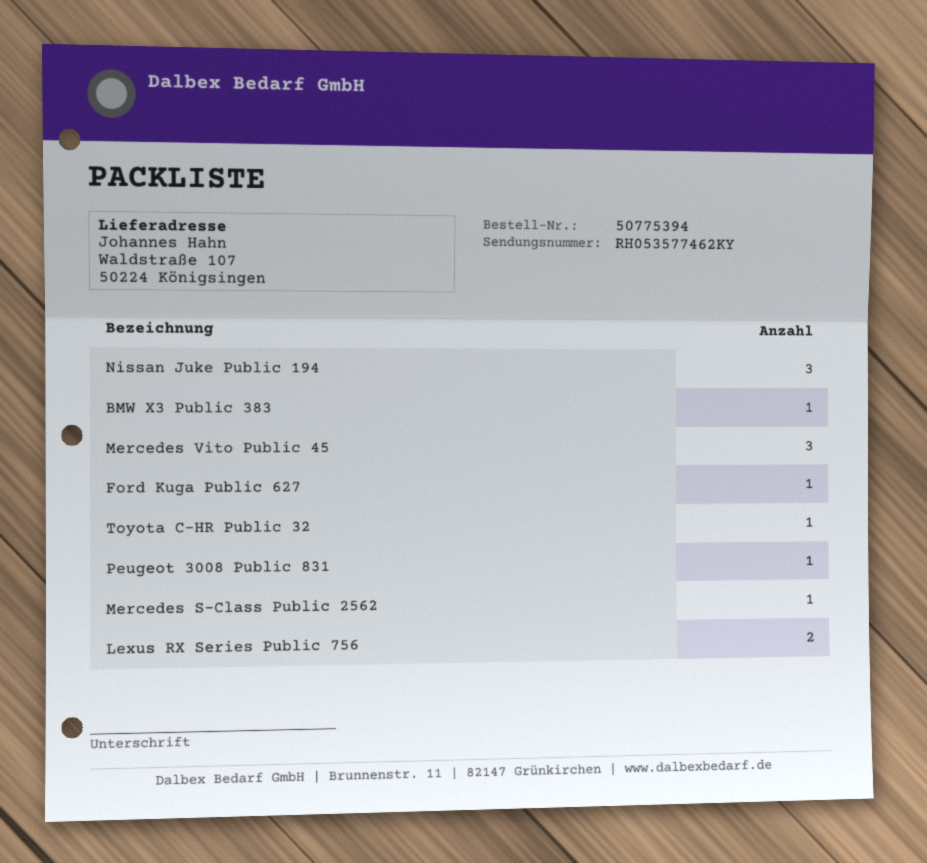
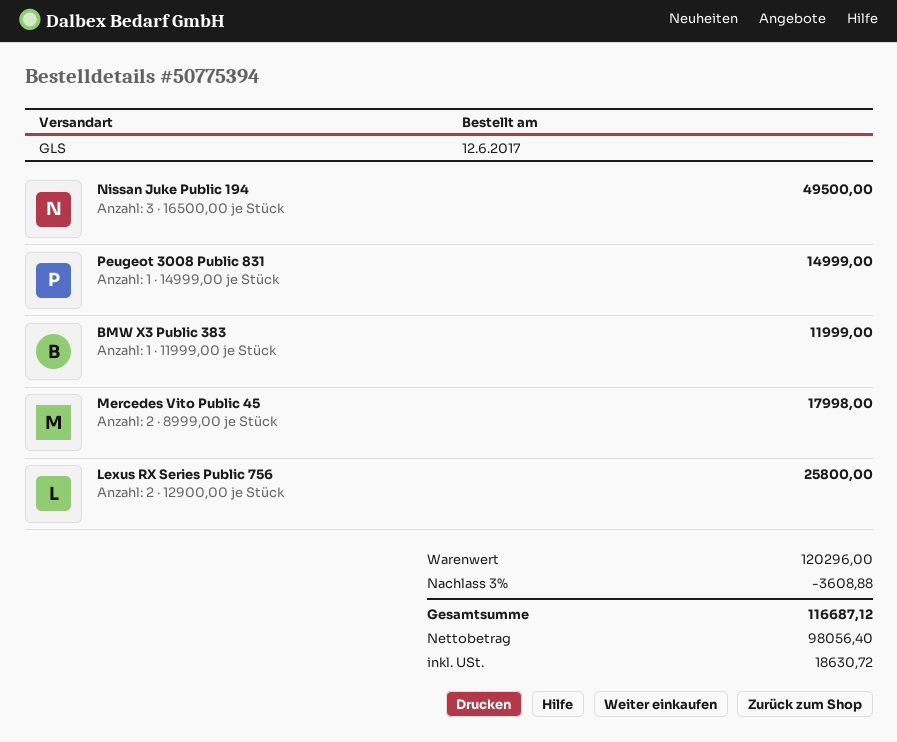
Mercedes Vito Public 45: 3 -> 2
Ford Kuga Public 627: 1 -> none
Toyota C-HR Public 32: 1 -> none
Mercedes S-Class Public 2562: 1 -> none

